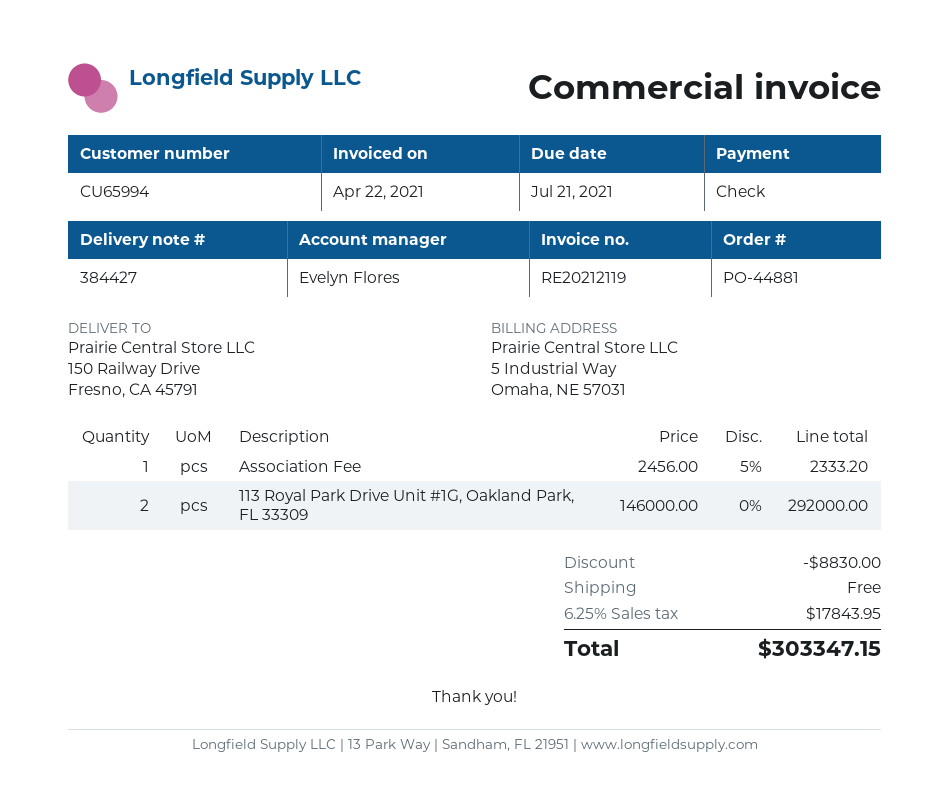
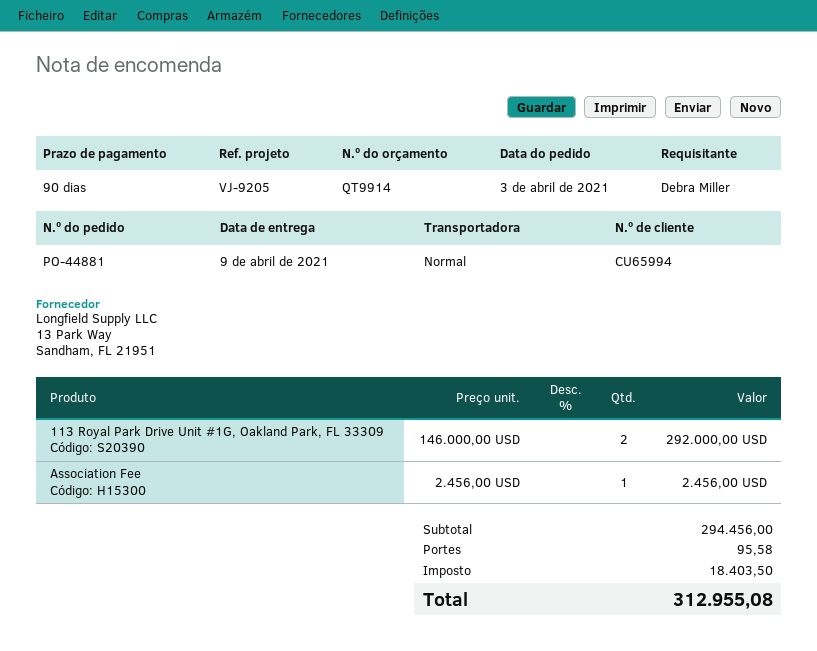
Association Fee: 1 x 2456.00 - 5% = 2333.20 -> 1 x 2456.00 = 2456.00
discount: 8830.00 -> none
shipping: 0.00 -> 95.58
tax: 17843.95 -> 18403.50
total: 303347.15 -> 312955.08

